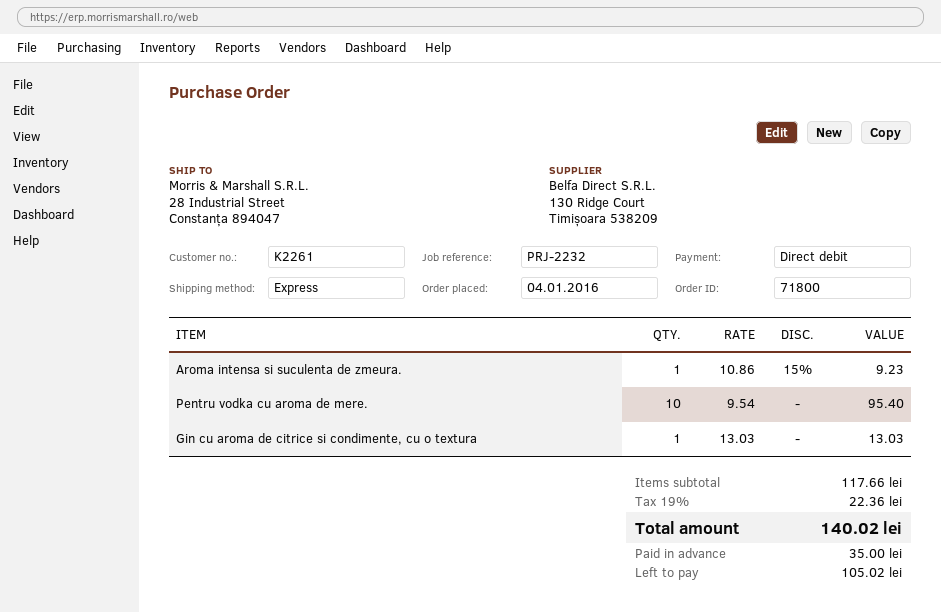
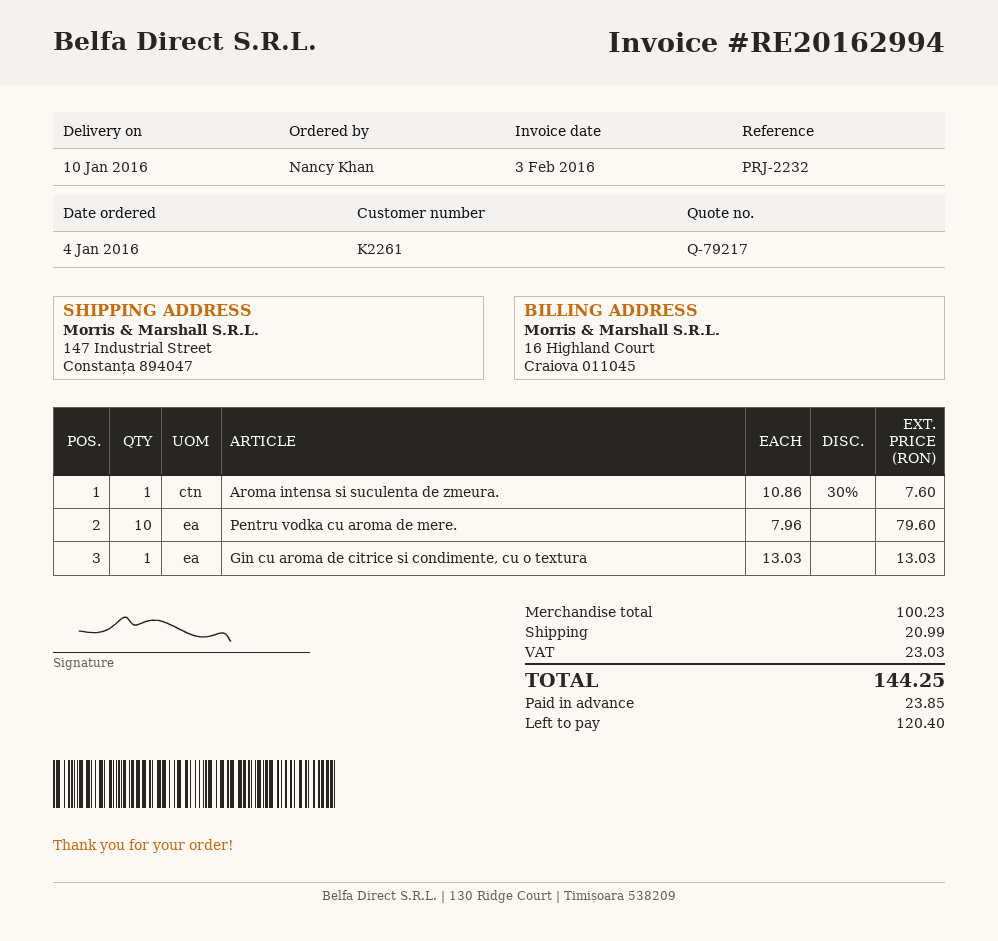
ship to: 28 Industrial Street, Constanța 894047 -> 147 Industrial Street, Constanța 894047
Aroma intensa si suculenta de zmeura.: 1 x 10.86 - 15% = 9.23 -> 1 x 10.86 - 30% = 7.60
Pentru vodka cu aroma de mere.: 10 x 9.54 = 95.40 -> 10 x 7.96 = 79.60
subtotal: 117.66 -> 100.23
shipping: none -> 20.99
tax: 22.36 -> 23.03
total: 140.02 -> 144.25
deposit: 35.00 -> 23.85
balance: 105.02 -> 120.40

